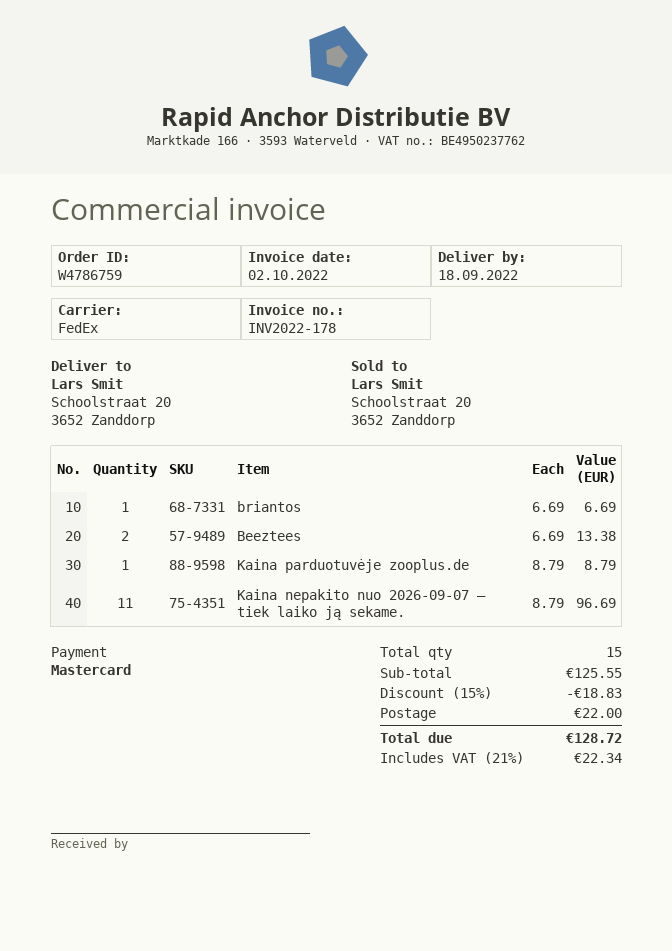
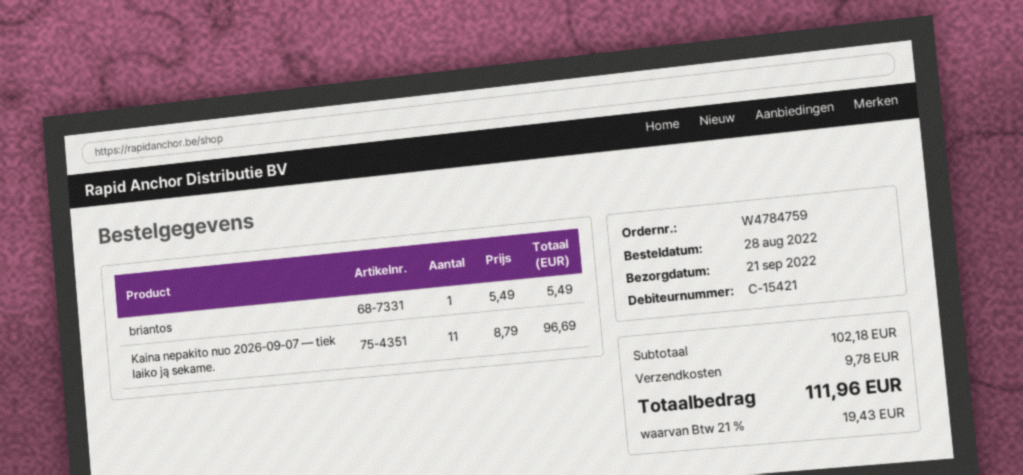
order number: W4786759 -> W4784759
delivery date: 2022-09-18 -> 2022-09-21
briantos: 1 x 6.69 = 6.69 -> 1 x 5.49 = 5.49
Beeztees: 2 x 6.69 = 13.38 -> none
Kaina parduotuvėje zooplus.de: 1 x 8.79 = 8.79 -> none
subtotal: 125.55 -> 102.18
discount: 15% = 18.83 -> none
shipping: 22.00 -> 9.78
tax: 21% = 22.34 -> 21% = 19.43
total: 128.72 -> 111.96

